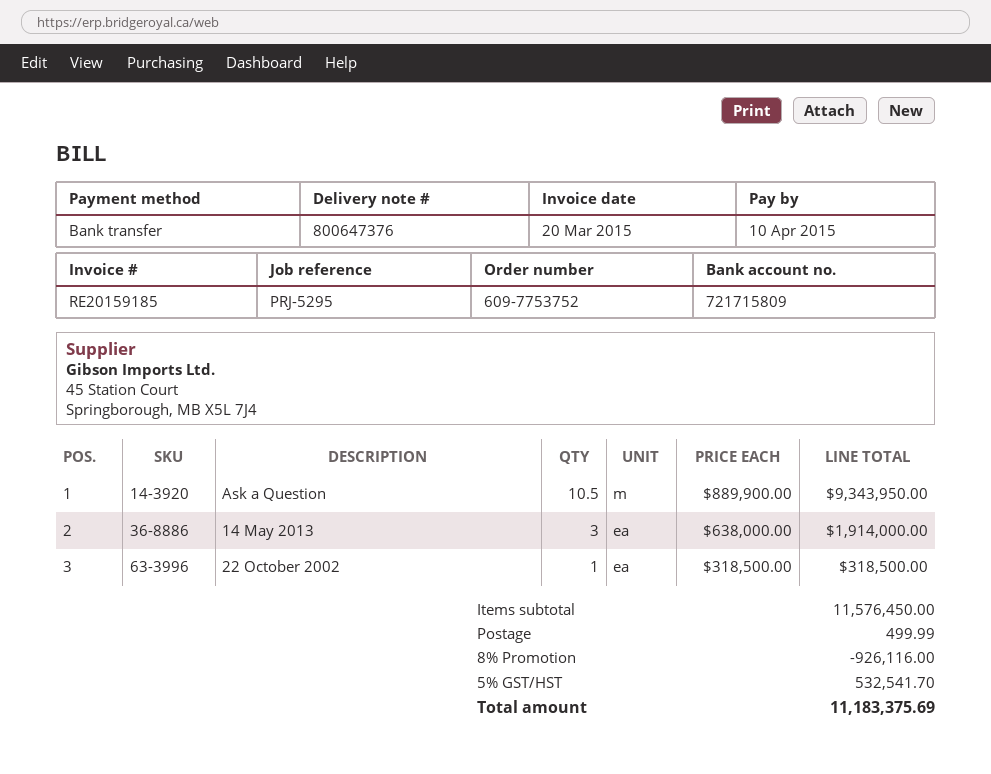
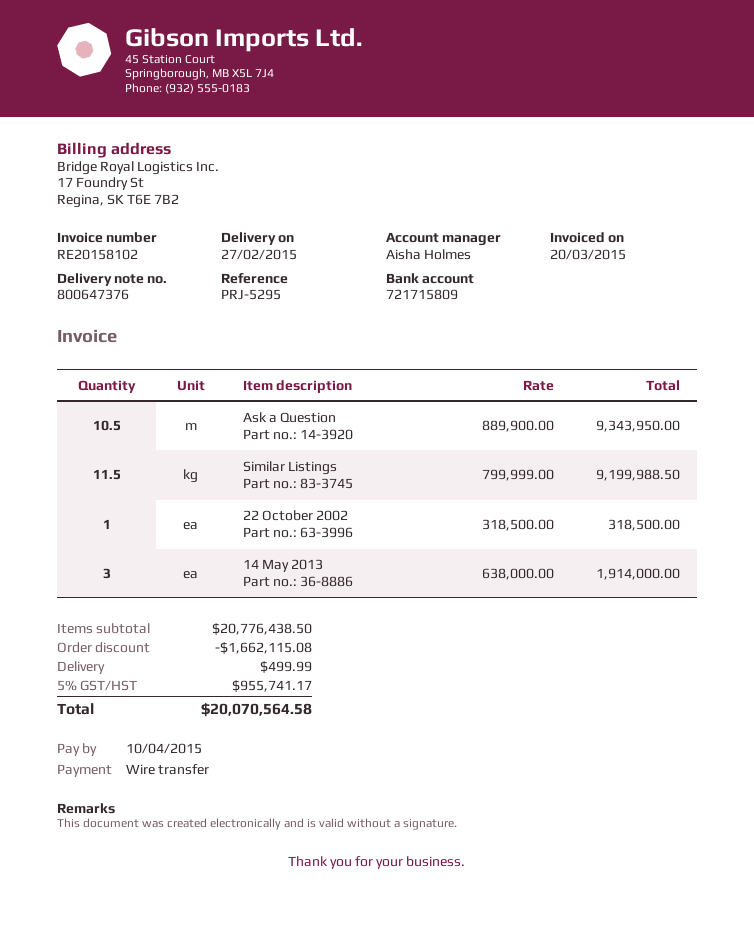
invoice number: RE20159185 -> RE20158102
Similar Listings: none -> 11.5 x 799999.00 = 9199988.50
subtotal: 11576450.00 -> 20776438.50
discount: 926116.00 -> 1662115.08
tax: 5% = 532541.70 -> 5% = 955741.17
total: 11183375.69 -> 20070564.58

